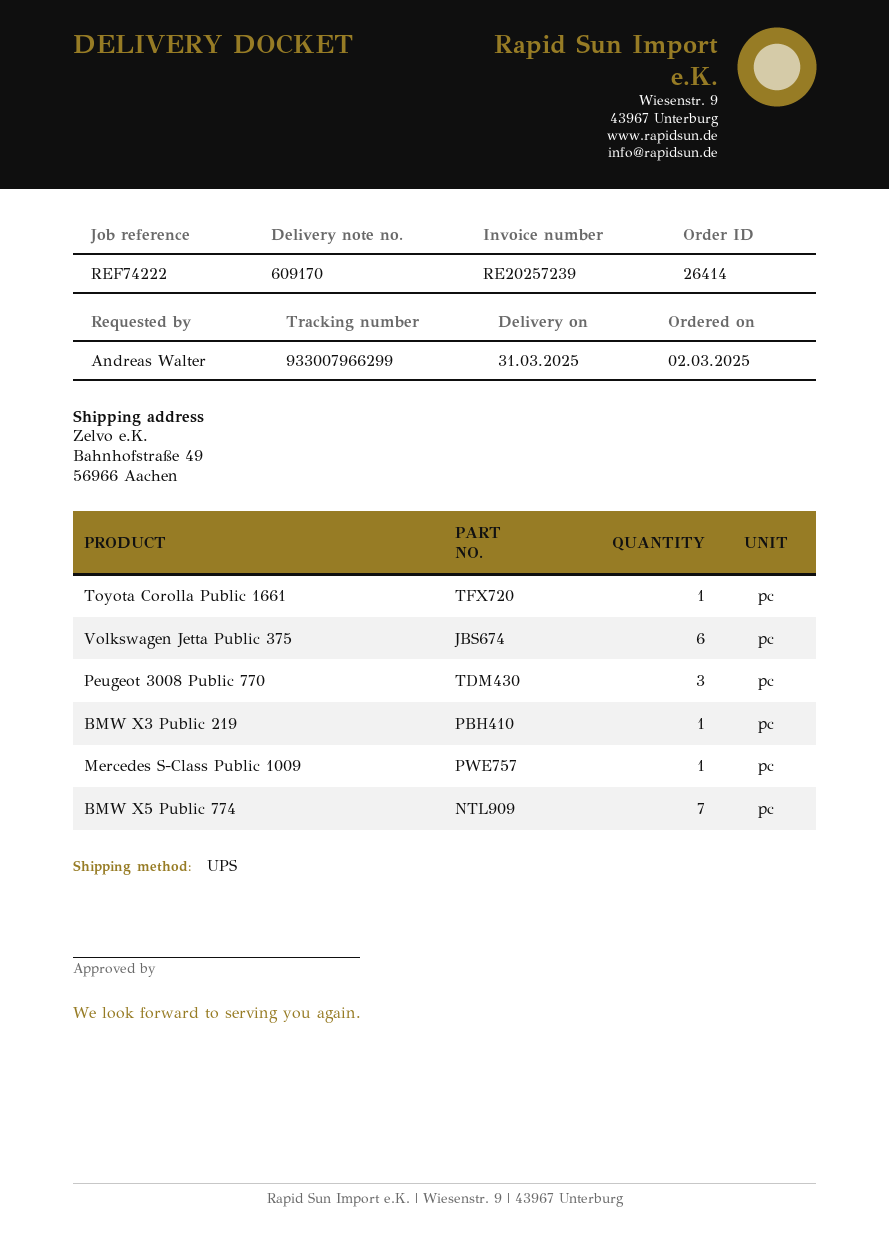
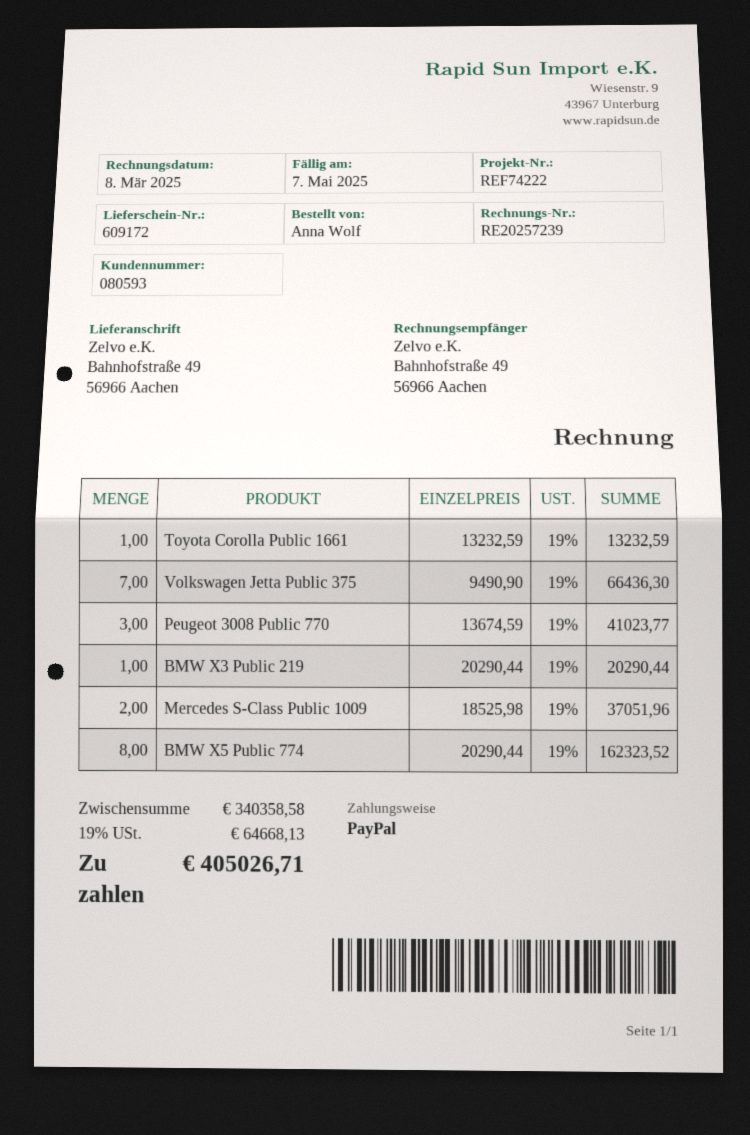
delivery note number: 609170 -> 609172
ordered by: Andreas Walter -> Anna Wolf
Volkswagen Jetta Public 375: 6 -> 7
Mercedes S-Class Public 1009: 1 -> 2
BMW X5 Public 774: 7 -> 8

